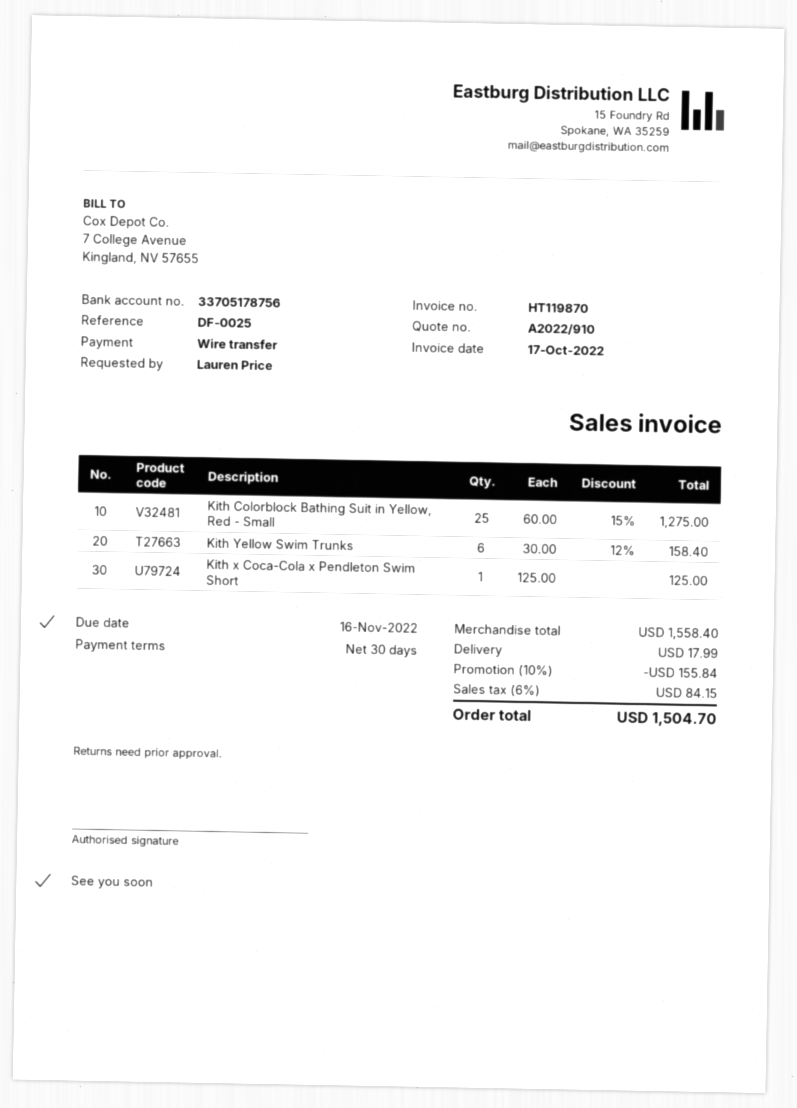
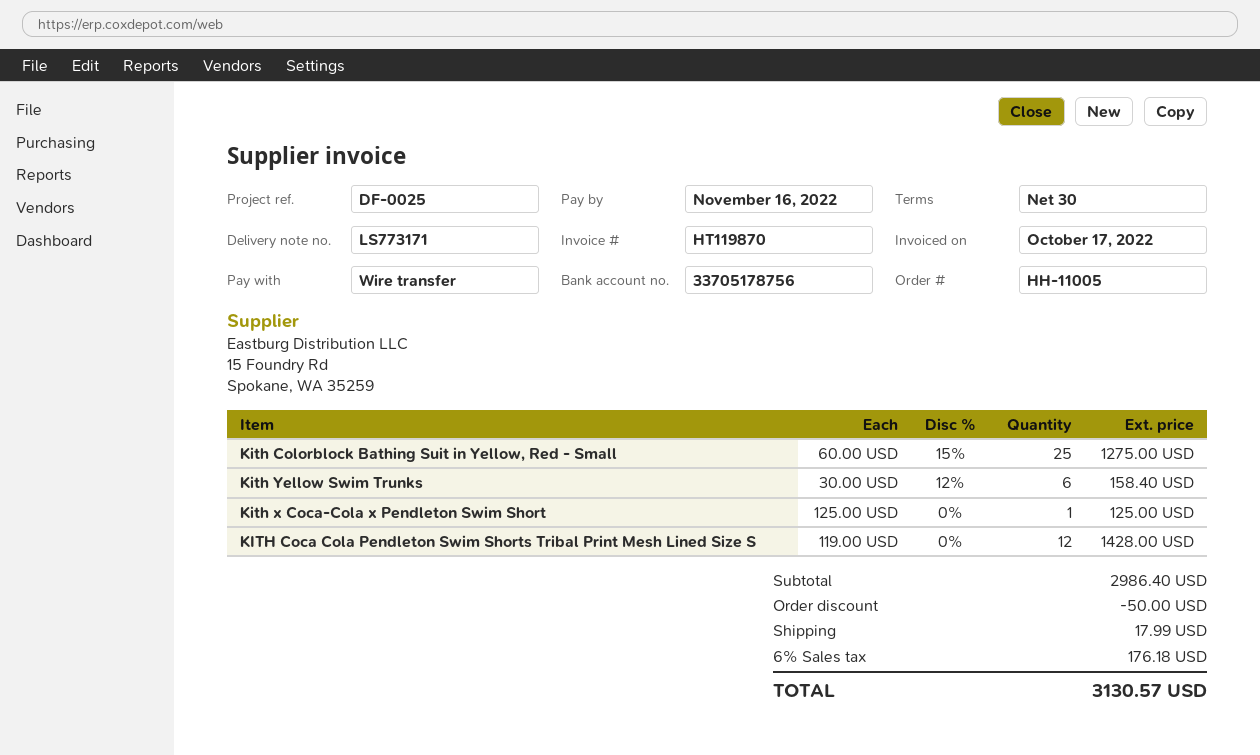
KITH Coca Cola Pendleton Swim Shorts Tribal Print Mesh Lined Size S: none -> 12 x 119.00 = 1428.00
subtotal: 1558.40 -> 2986.40
discount: 155.84 -> 50.00
tax: 6% = 84.15 -> 6% = 176.18
total: 1504.70 -> 3130.57

